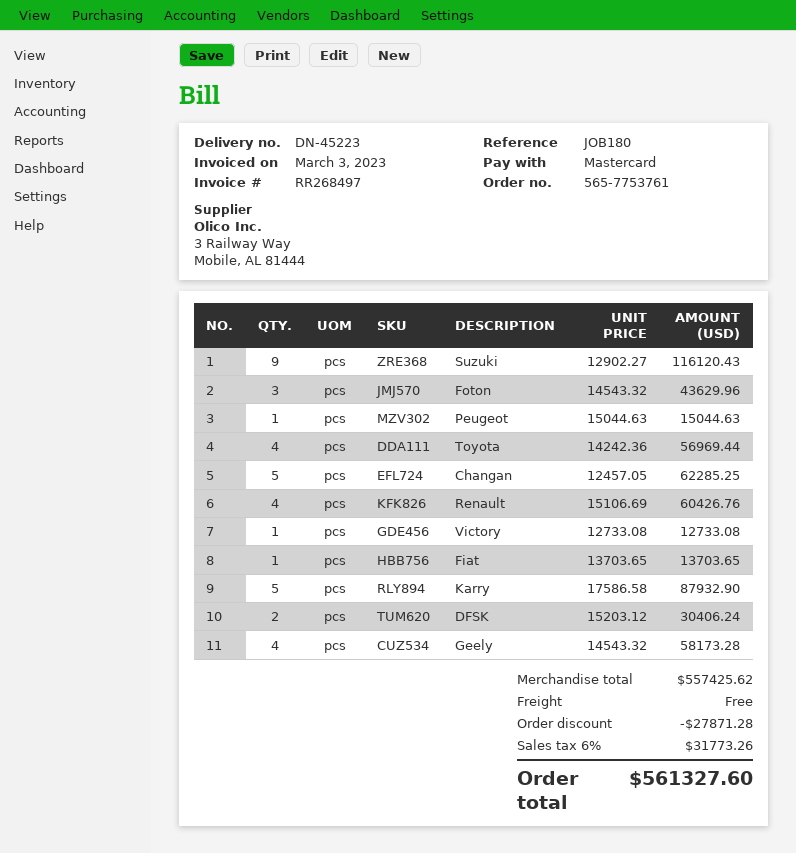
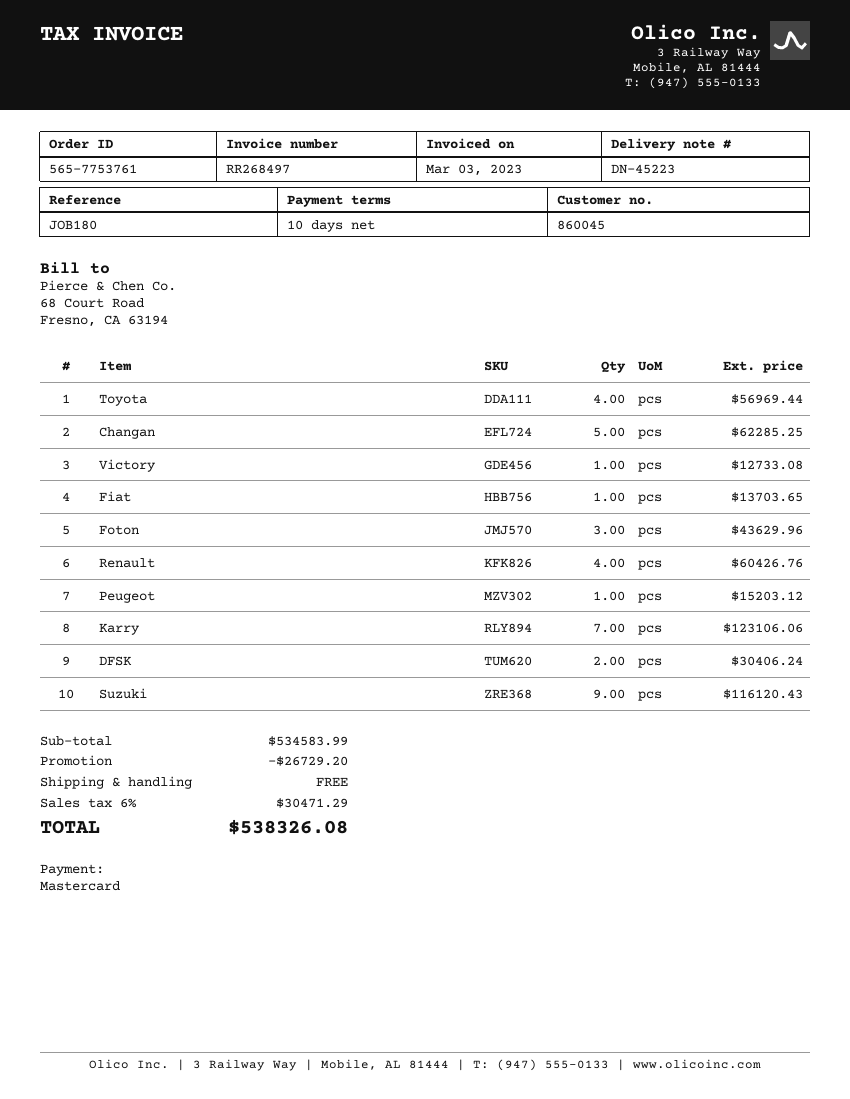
Peugeot: 1 for 15044.63 -> 1 for 15203.12
Karry: 5 for 87932.90 -> 7 for 123106.06
Geely: 4 for 58173.28 -> none
subtotal: 557425.62 -> 534583.99
discount: 27871.28 -> 26729.20
tax: 6% = 31773.26 -> 6% = 30471.29
total: 561327.60 -> 538326.08

